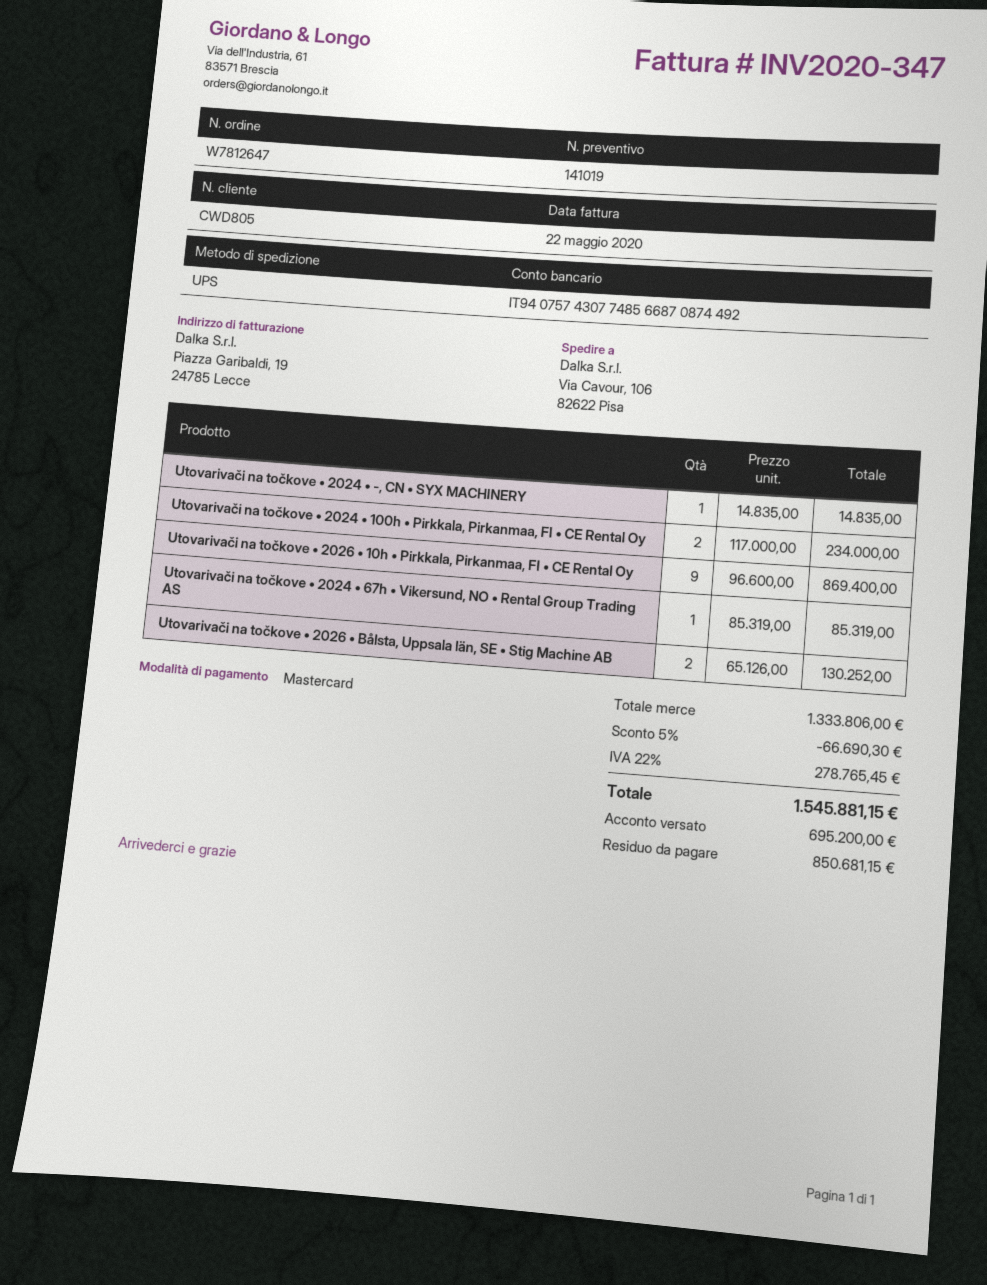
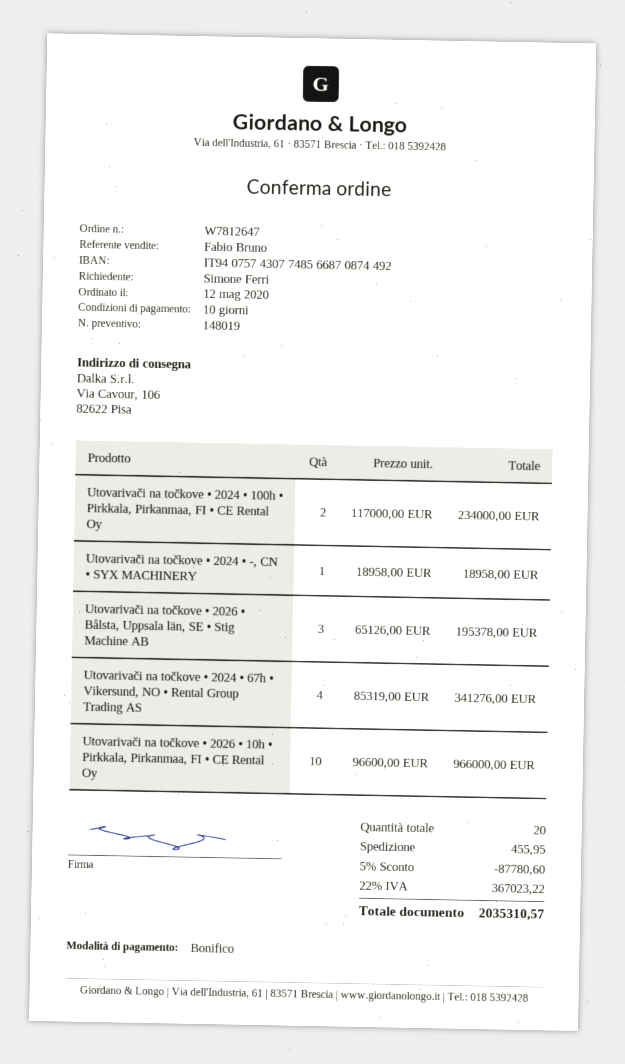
quote number: 141019 -> 148019
payment method: Mastercard -> bank transfer
Utovarivači na točkove • 2024 • -, CN • SYX MACHINERY: 1 x 14835.00 = 14835.00 -> 1 x 18958.00 = 18958.00
Utovarivači na točkove • 2026 • 10h • Pirkkala, Pirkanmaa, FI • CE Rental Oy: 9 x 96600.00 = 869400.00 -> 10 x 96600.00 = 966000.00
Utovarivači na točkove • 2024 • 67h • Vikersund, NO • Rental Group Trading AS: 1 x 85319.00 = 85319.00 -> 4 x 85319.00 = 341276.00
Utovarivači na točkove • 2026 • Bålsta, Uppsala län, SE • Stig Machine AB: 2 x 65126.00 = 130252.00 -> 3 x 65126.00 = 195378.00
discount: 5% = 66690.30 -> 5% = 87780.60
shipping: none -> 455.95
tax: 22% = 278765.45 -> 22% = 367023.22
total: 1545881.15 -> 2035310.57

